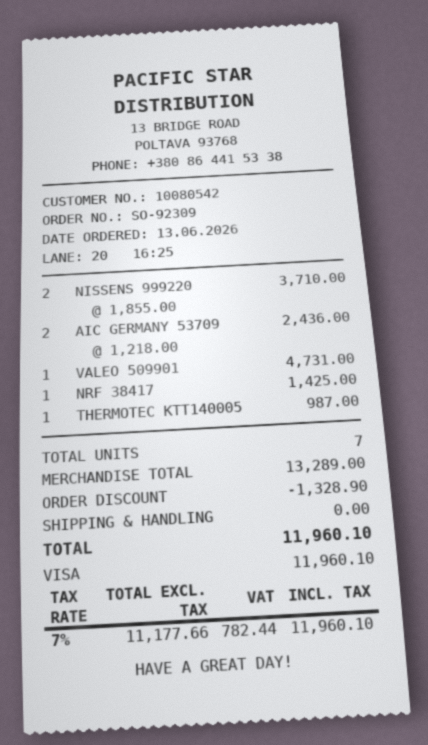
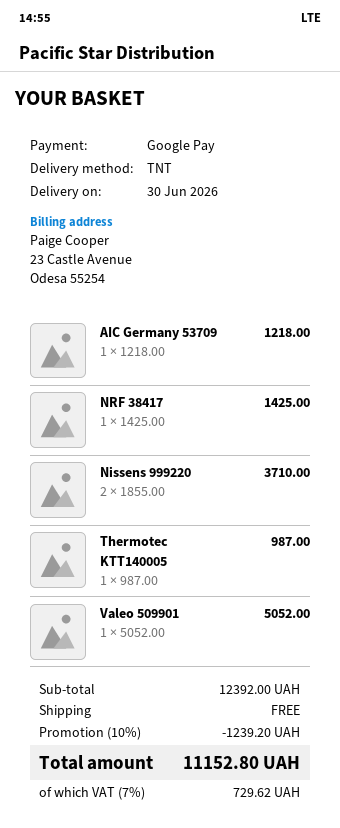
payment method: Visa -> Google Pay
AIC GERMANY 53709: 2 x 1218.00 = 2436.00 -> 1 x 1218.00 = 1218.00
VALEO 509901: 1 x 4731.00 = 4731.00 -> 1 x 5052.00 = 5052.00
subtotal: 13289.00 -> 12392.00
discount: 1328.90 -> 1239.20
tax: 7% = 782.44 -> 7% = 729.62
total: 11960.10 -> 11152.80

